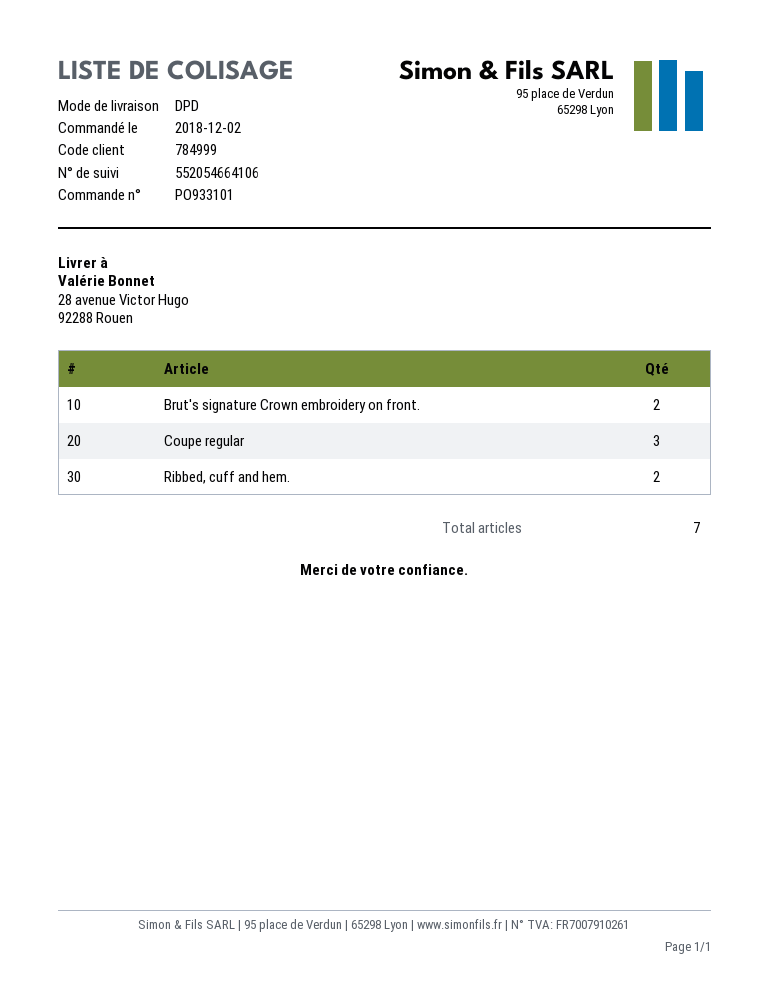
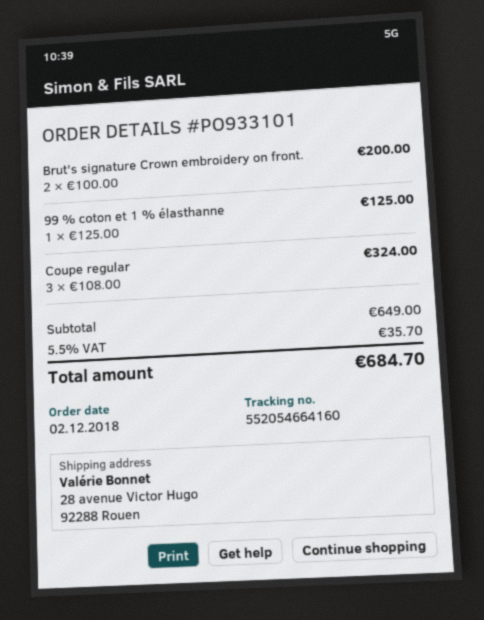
tracking number: 552054664106 -> 552054664160
Ribbed, cuff and hem.: 2 -> none
99 % coton et 1 % élasthanne: none -> 1

